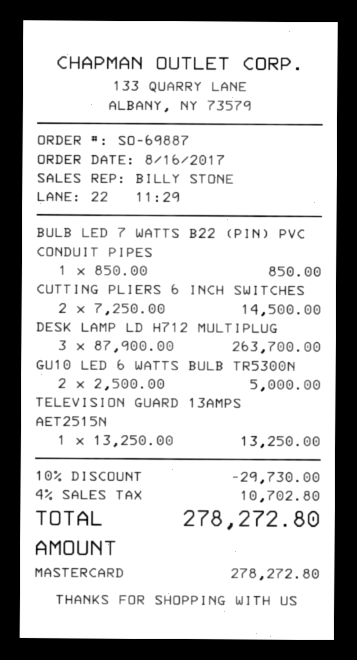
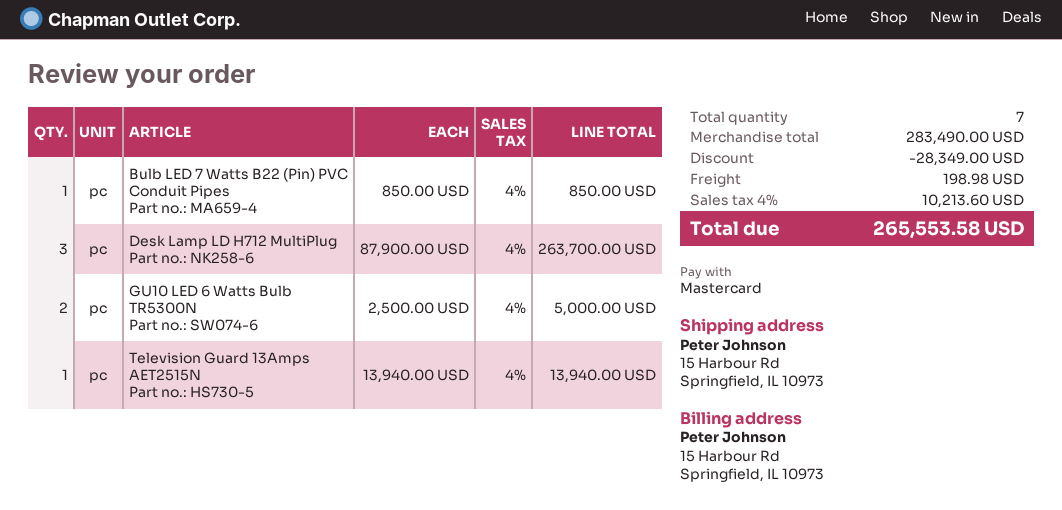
CUTTING PLIERS 6 INCH SWITCHES: 2 x 7250.00 = 14500.00 -> none
TELEVISION GUARD 13AMPS AET2515N: 1 x 13250.00 = 13250.00 -> 1 x 13940.00 = 13940.00
discount: 29730.00 -> 28349.00
shipping: none -> 198.98
tax: 4% = 10702.80 -> 4% = 10213.60
total: 278272.80 -> 265553.58

